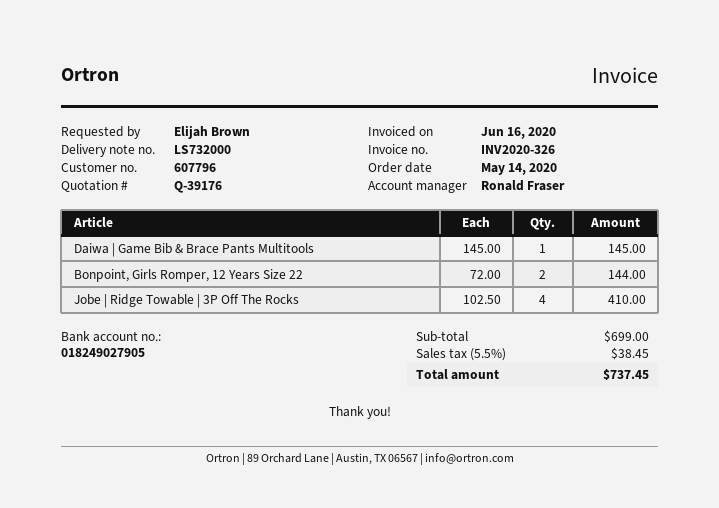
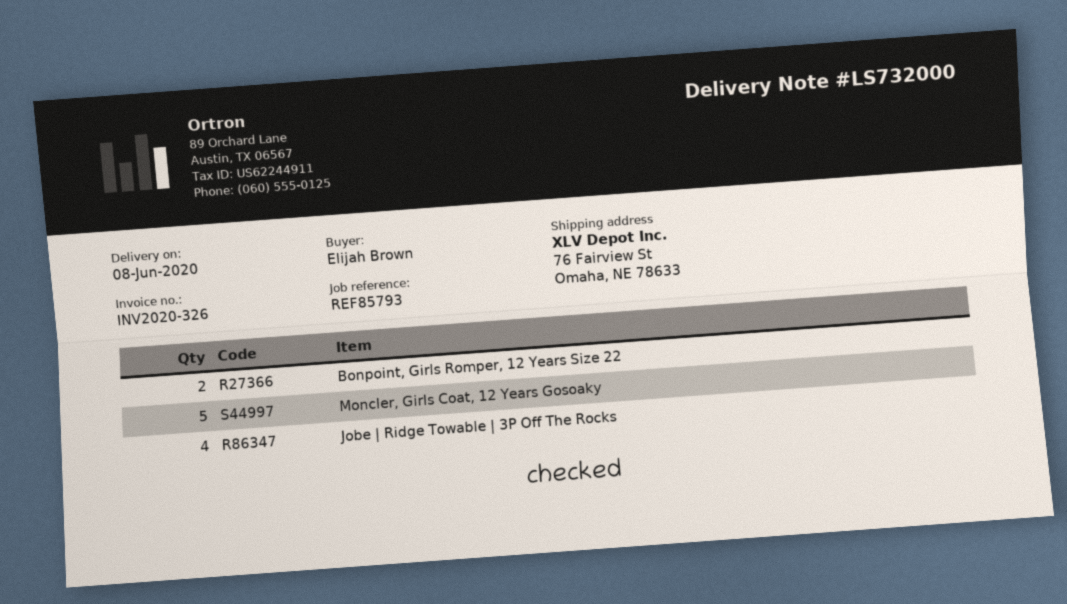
Daiwa | Game Bib & Brace Pants Multitools: 1 -> none
Moncler, Girls Coat, 12 Years Gosoaky: none -> 5

